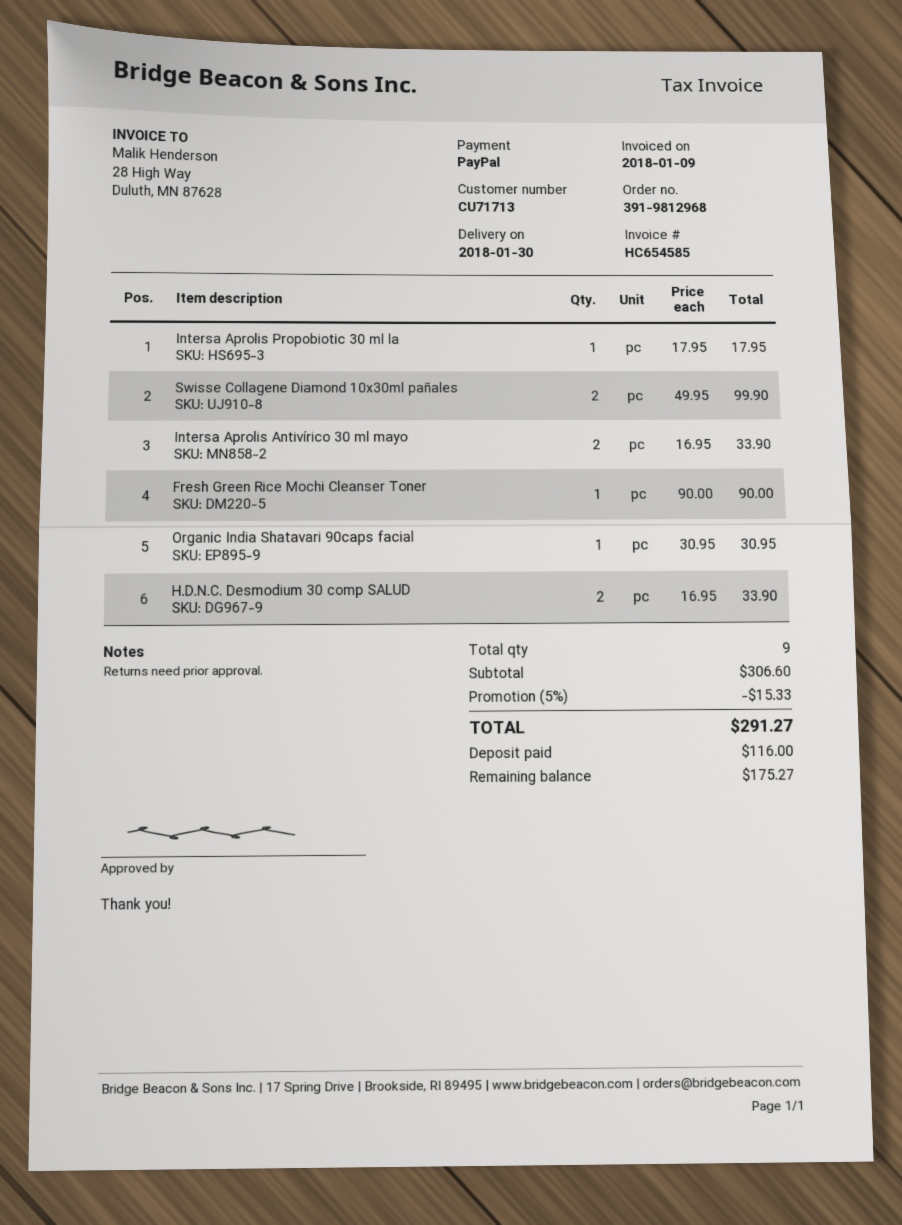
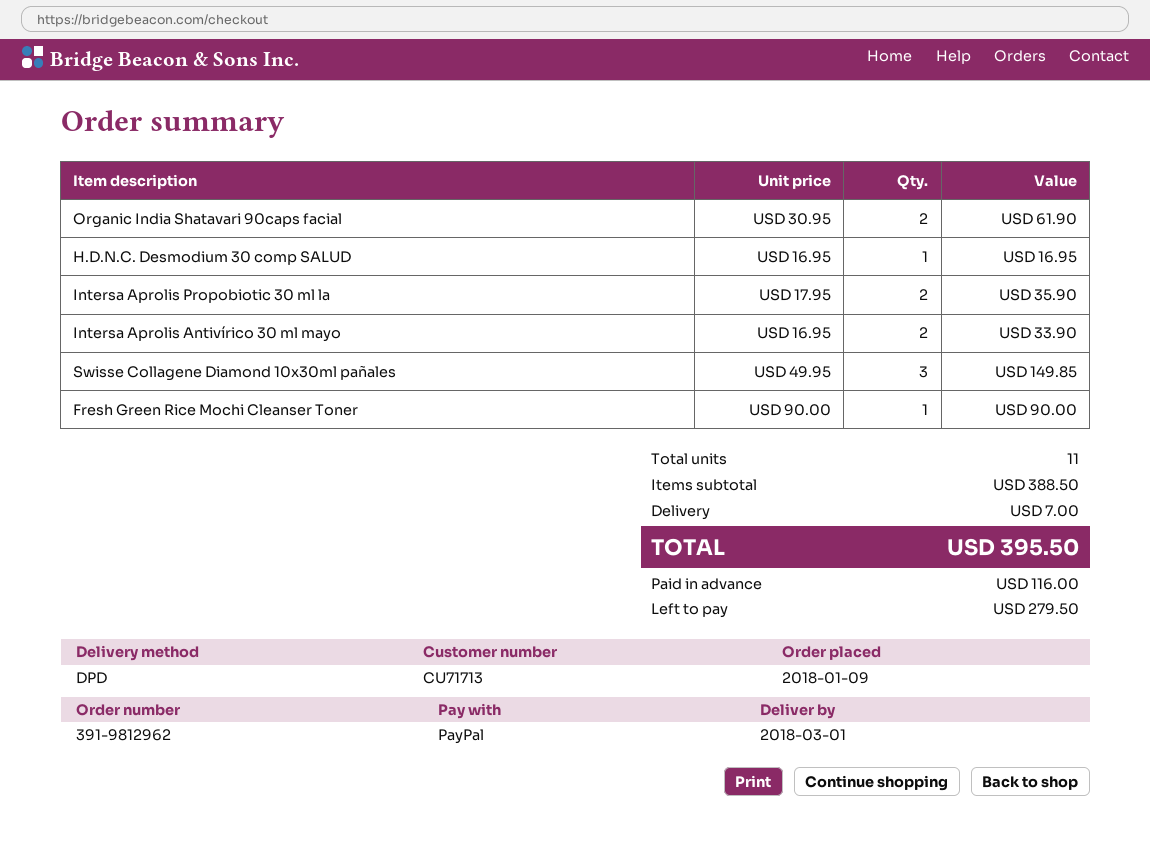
order number: 391-9812968 -> 391-9812962
delivery date: 2018-01-30 -> 2018-03-01
Intersa Aprolis Propobiotic 30 ml la: 1 x 17.95 = 17.95 -> 2 x 17.95 = 35.90
Swisse Collagene Diamond 10x30ml pañales: 2 x 49.95 = 99.90 -> 3 x 49.95 = 149.85
Organic India Shatavari 90caps facial: 1 x 30.95 = 30.95 -> 2 x 30.95 = 61.90
H.D.N.C. Desmodium 30 comp SALUD: 2 x 16.95 = 33.90 -> 1 x 16.95 = 16.95
total quantity: 9 -> 11
subtotal: 306.60 -> 388.50
discount: 5% = 15.33 -> none
shipping: none -> 7.00
total: 291.27 -> 395.50
balance: 175.27 -> 279.50

